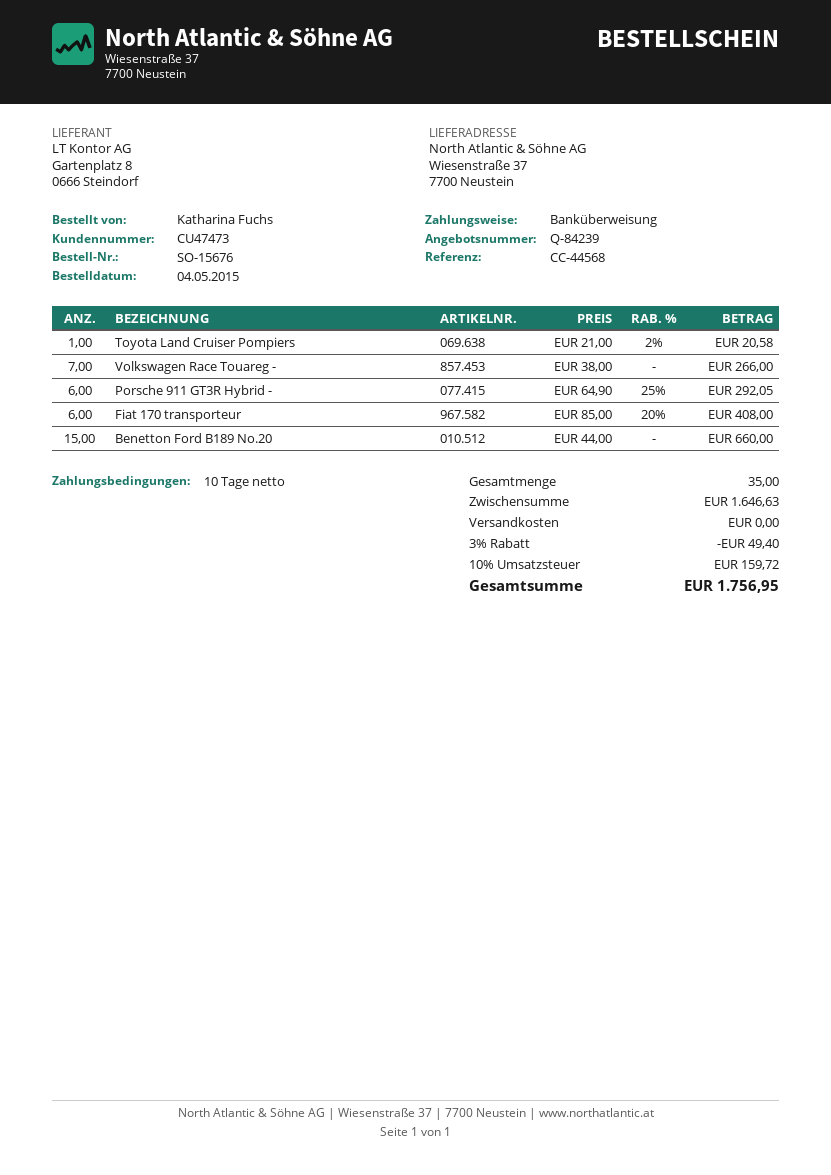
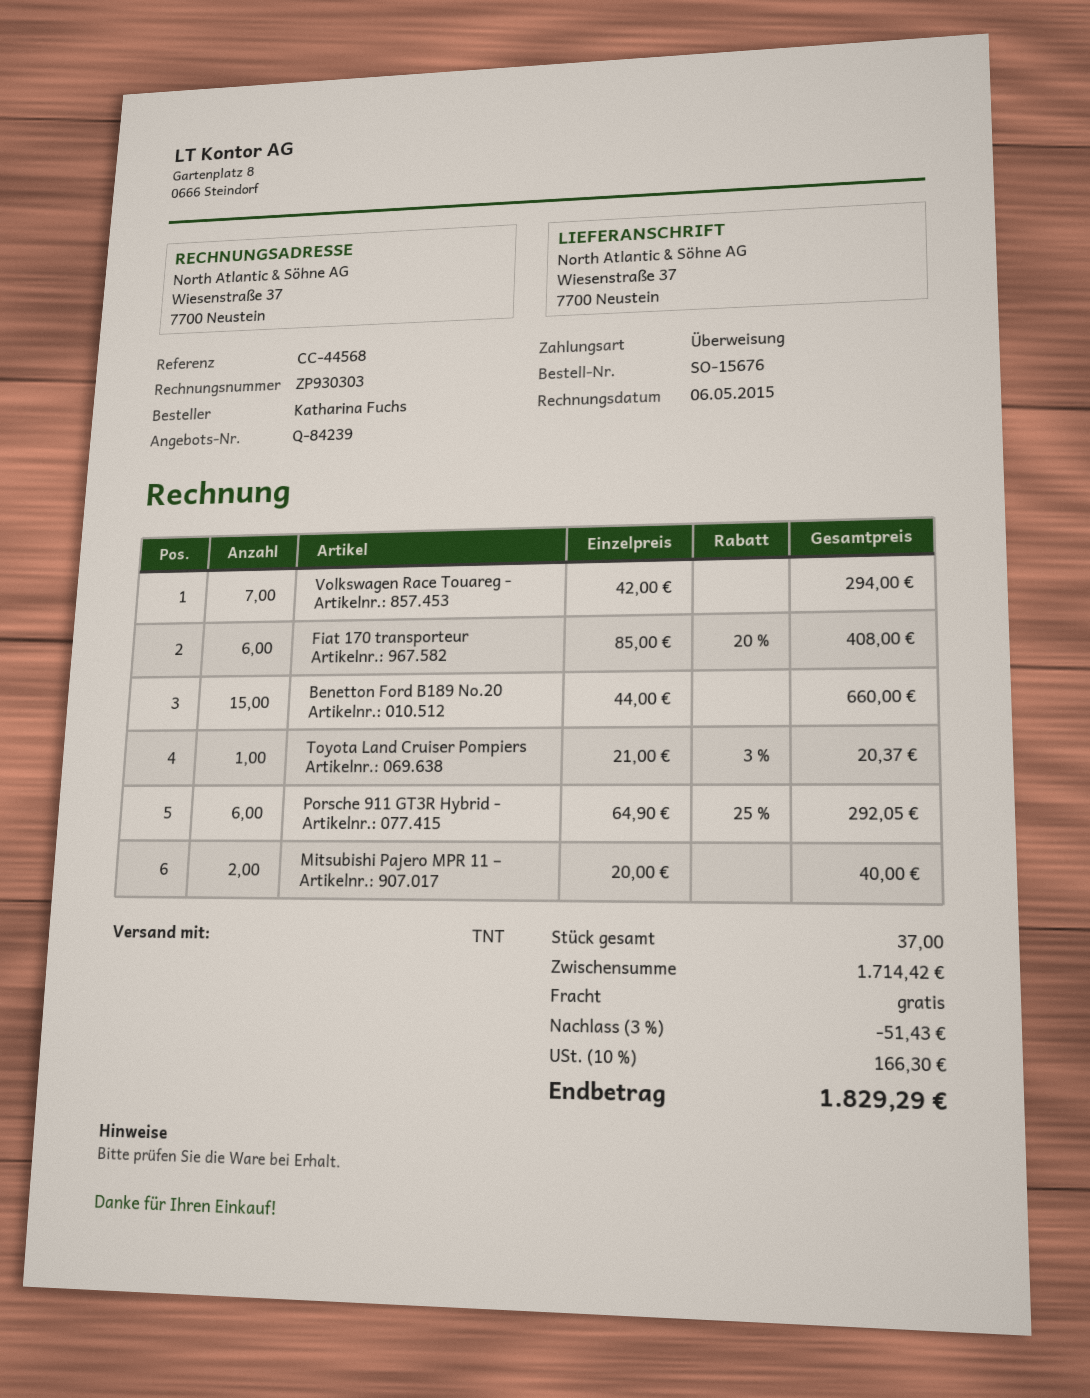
Toyota Land Cruiser Pompiers: 1 x 21.00 - 2% = 20.58 -> 1 x 21.00 - 3% = 20.37
Volkswagen Race Touareg -: 7 x 38.00 = 266.00 -> 7 x 42.00 = 294.00
Mitsubishi Pajero MPR 11 –: none -> 2 x 20.00 = 40.00
total quantity: 35 -> 37
subtotal: 1646.63 -> 1714.42
discount: 3% = 49.40 -> 3% = 51.43
tax: 10% = 159.72 -> 10% = 166.30
total: 1756.95 -> 1829.29

